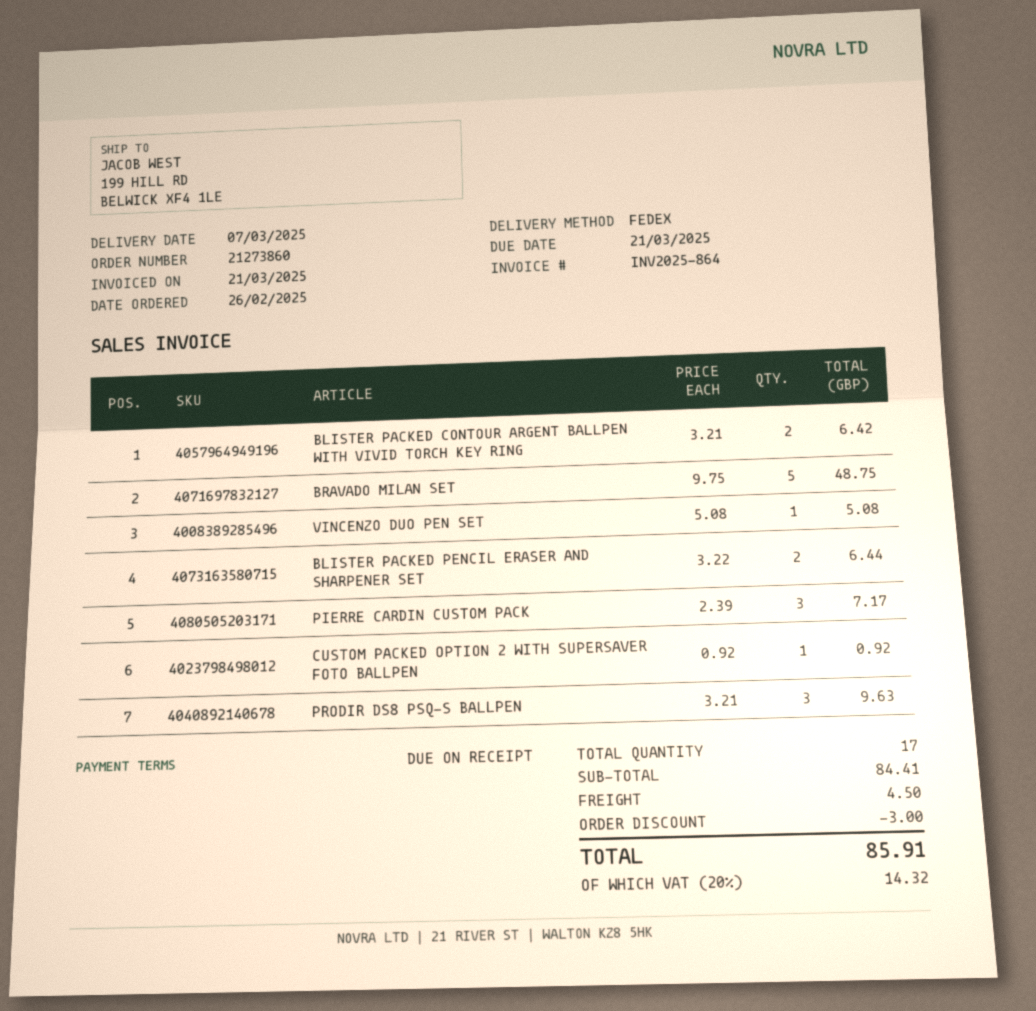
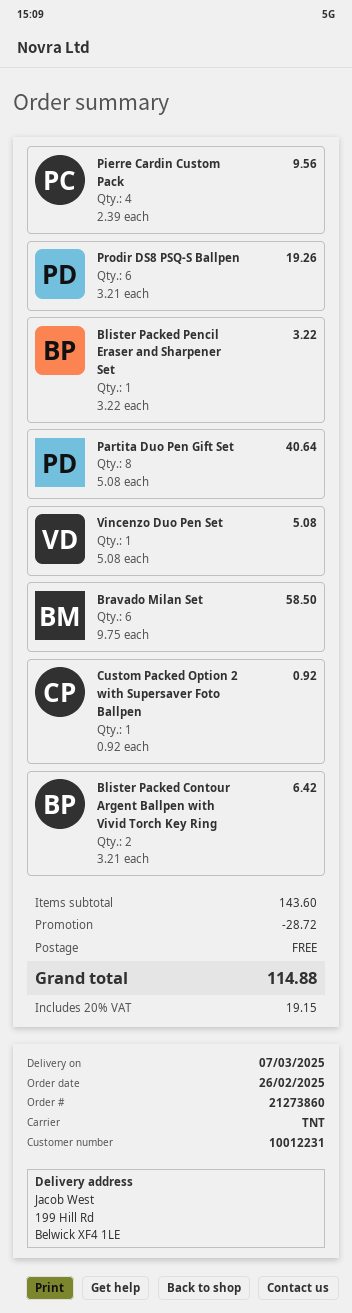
shipping method: FedEx -> TNT
BRAVADO MILAN SET: 5 x 9.75 = 48.75 -> 6 x 9.75 = 58.50
BLISTER PACKED PENCIL ERASER AND SHARPENER SET: 2 x 3.22 = 6.44 -> 1 x 3.22 = 3.22
PIERRE CARDIN CUSTOM PACK: 3 x 2.39 = 7.17 -> 4 x 2.39 = 9.56
PRODIR DS8 PSQ-S BALLPEN: 3 x 3.21 = 9.63 -> 6 x 3.21 = 19.26
Partita Duo Pen Gift Set: none -> 8 x 5.08 = 40.64
subtotal: 84.41 -> 143.60
discount: 3.00 -> 28.72
shipping: 4.50 -> 0.00
tax: 20% = 14.32 -> 20% = 19.15
total: 85.91 -> 114.88

